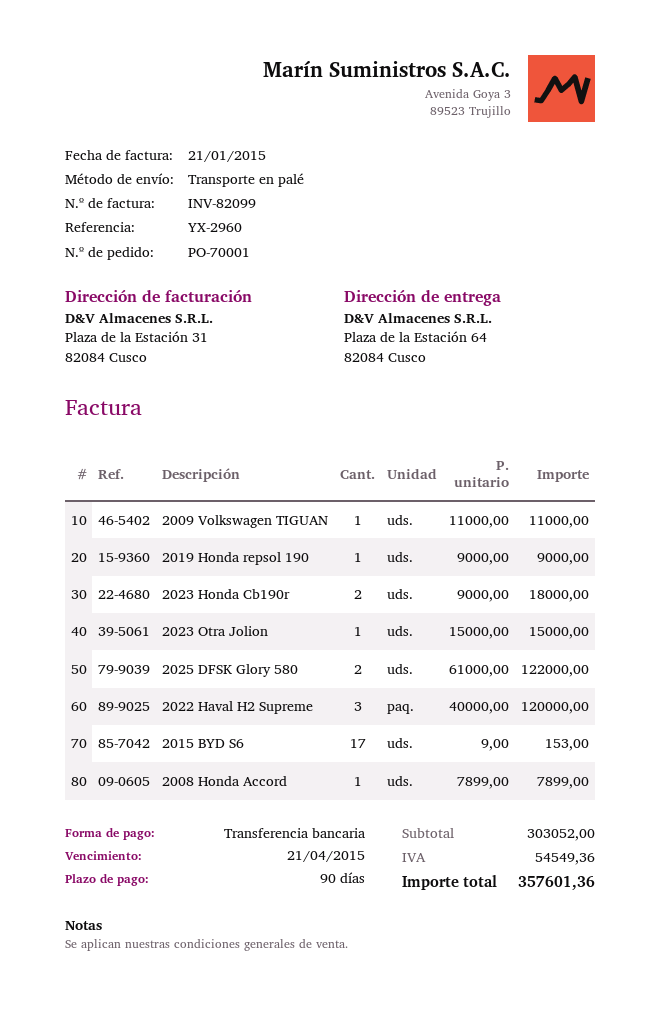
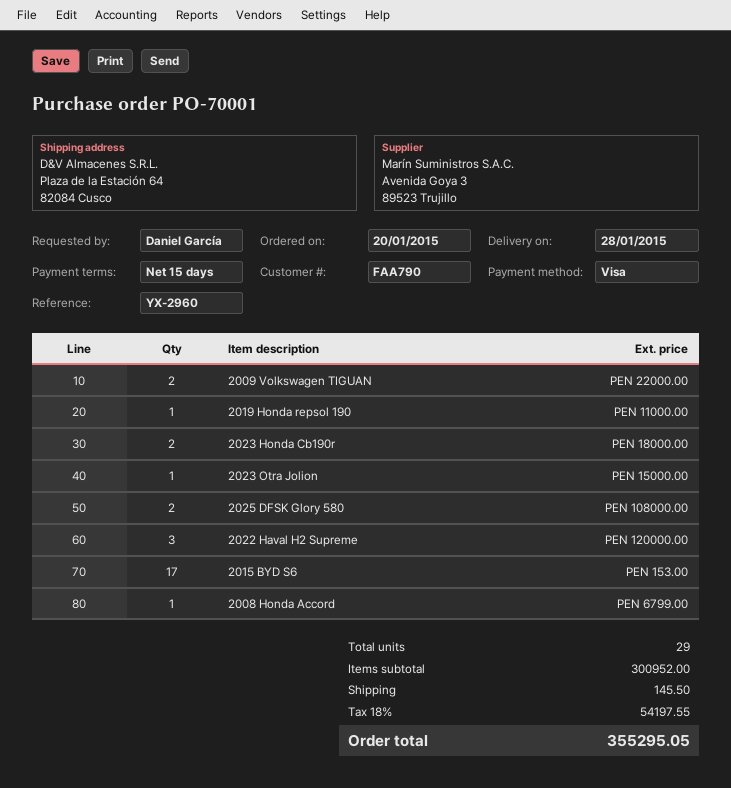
payment terms: 90 days -> 15 days
payment method: bank transfer -> Visa
2009 Volkswagen TIGUAN: 1 for 11000.00 -> 2 for 22000.00
2019 Honda repsol 190: 1 for 9000.00 -> 1 for 11000.00
2025 DFSK Glory 580: 2 for 122000.00 -> 2 for 108000.00
2008 Honda Accord: 1 for 7899.00 -> 1 for 6799.00
subtotal: 303052.00 -> 300952.00
shipping: none -> 145.50
tax: 54549.36 -> 54197.55
total: 357601.36 -> 355295.05

